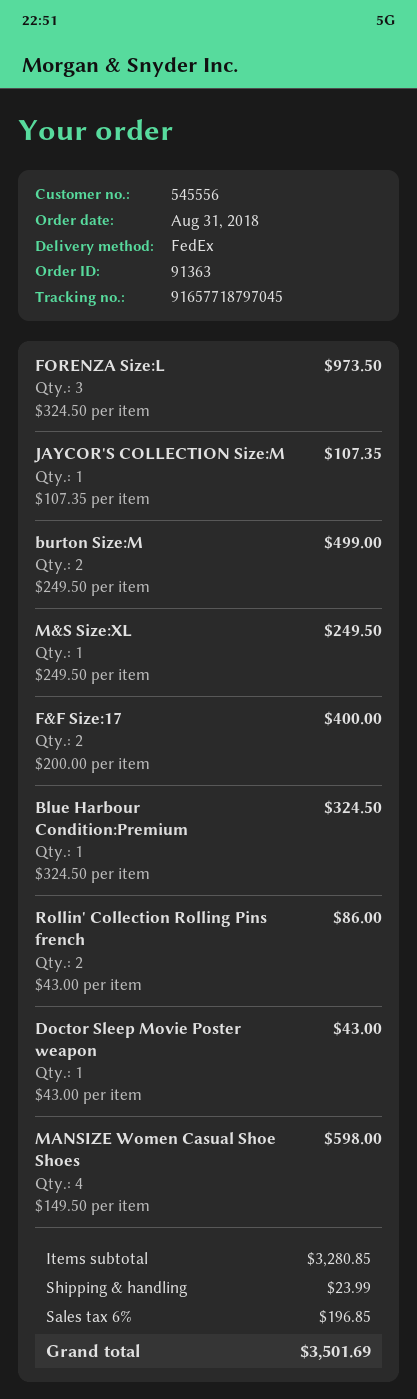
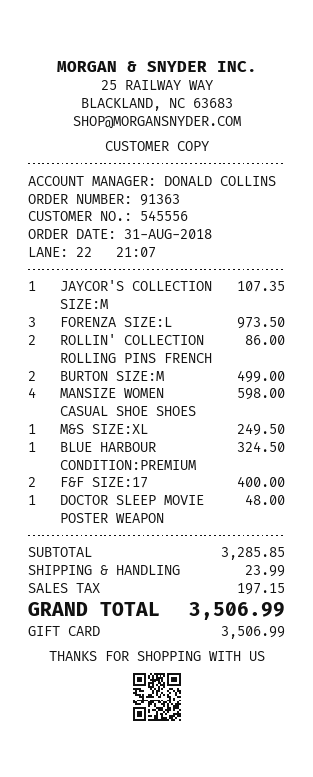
Doctor Sleep Movie Poster weapon: 1 for 43.00 -> 1 for 48.00
subtotal: 3280.85 -> 3285.85
tax: 196.85 -> 197.15
total: 3501.69 -> 3506.99

